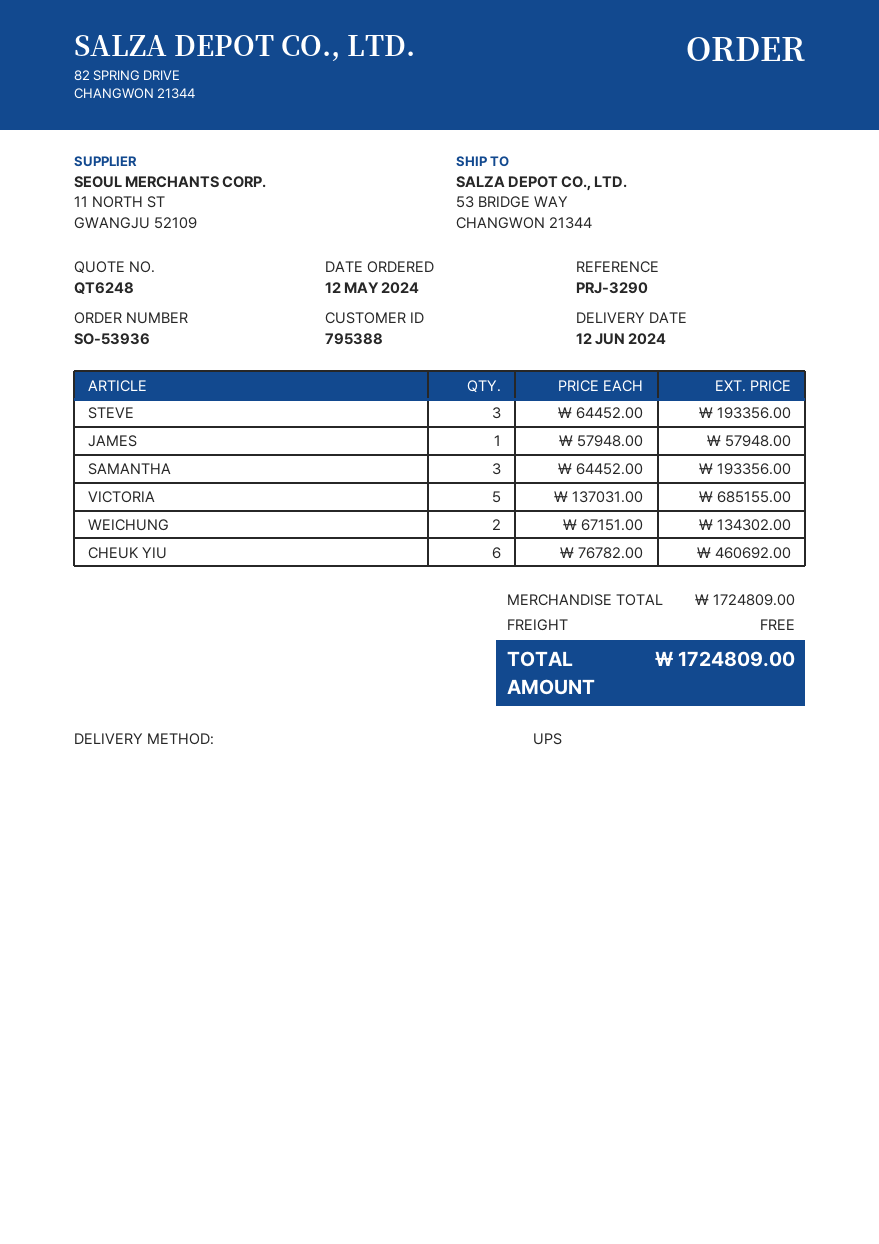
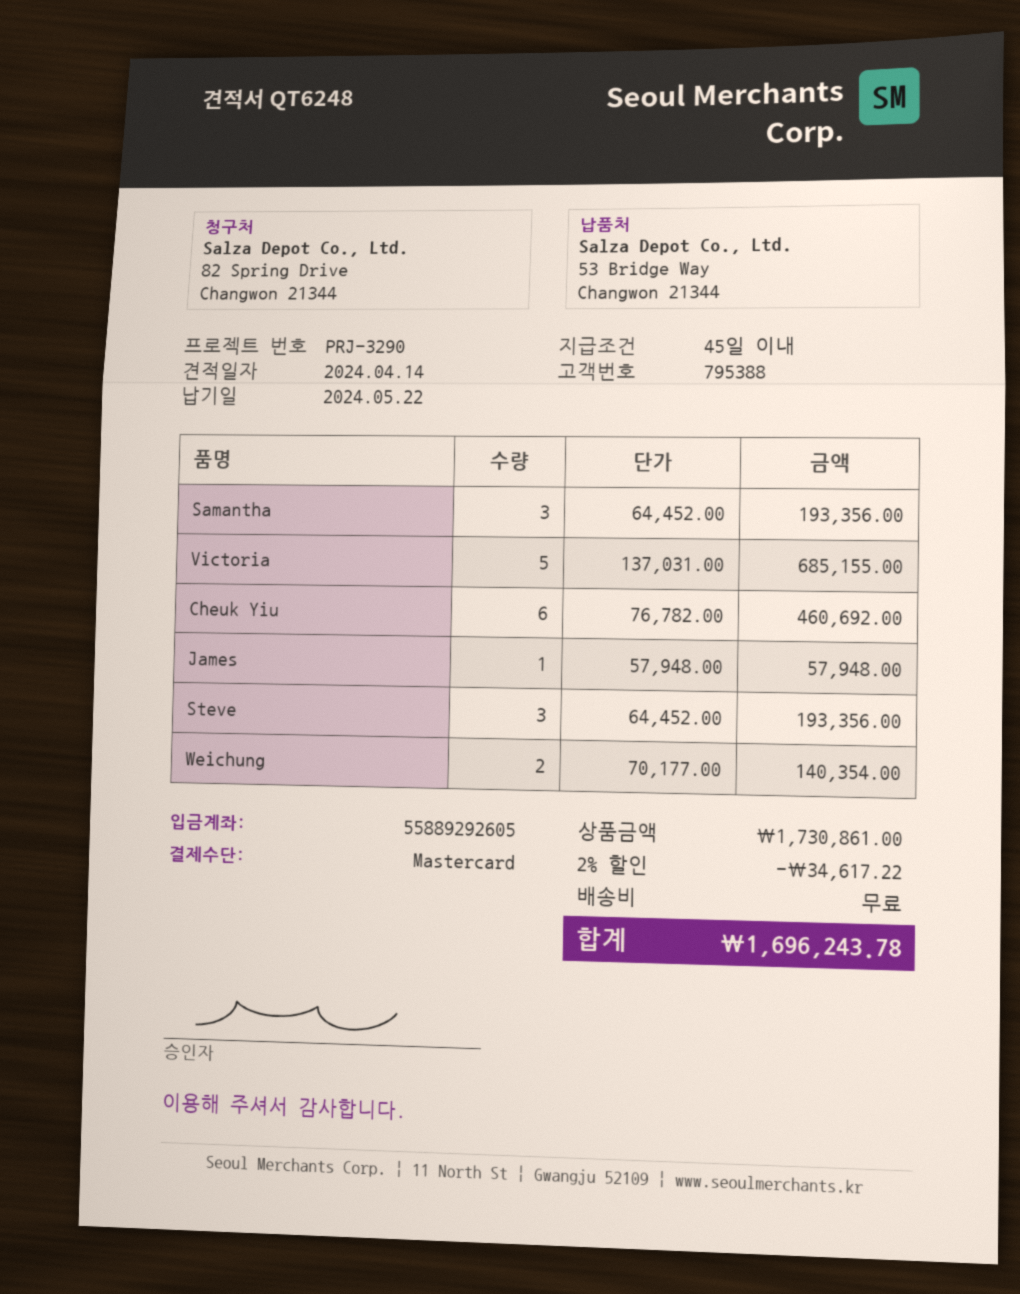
delivery date: 2024-06-12 -> 2024-05-22
WEICHUNG: 2 x 67151.00 = 134302.00 -> 2 x 70177.00 = 140354.00
subtotal: 1724809.00 -> 1730861.00
discount: none -> 2% = 34617.22
total: 1724809.00 -> 1696243.78

